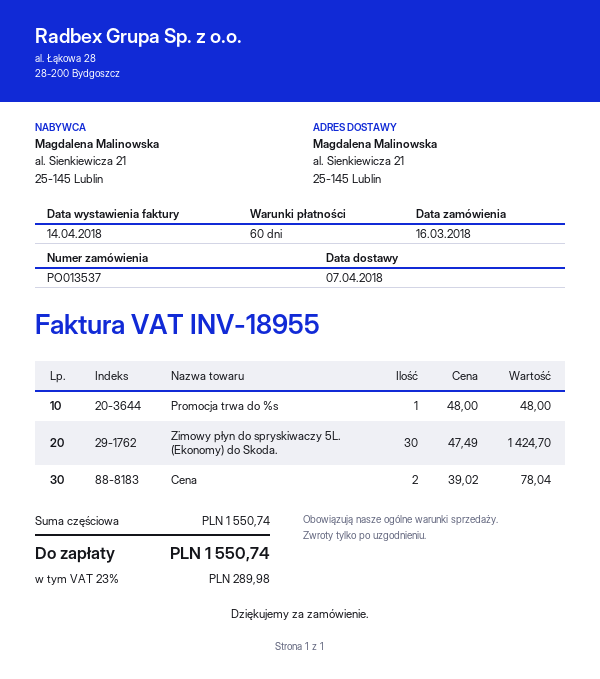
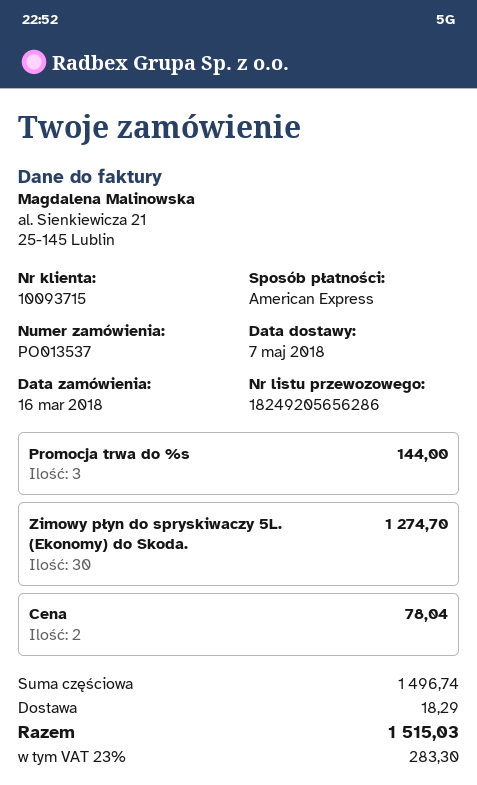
delivery date: 2018-04-07 -> 2018-05-07
Promocja trwa do %s: 1 for 48.00 -> 3 for 144.00
Zimowy płyn do spryskiwaczy 5L. (Ekonomy) do Skoda.: 30 for 1424.70 -> 30 for 1274.70
subtotal: 1550.74 -> 1496.74
shipping: none -> 18.29
tax: 23% = 289.98 -> 23% = 283.30
total: 1550.74 -> 1515.03

